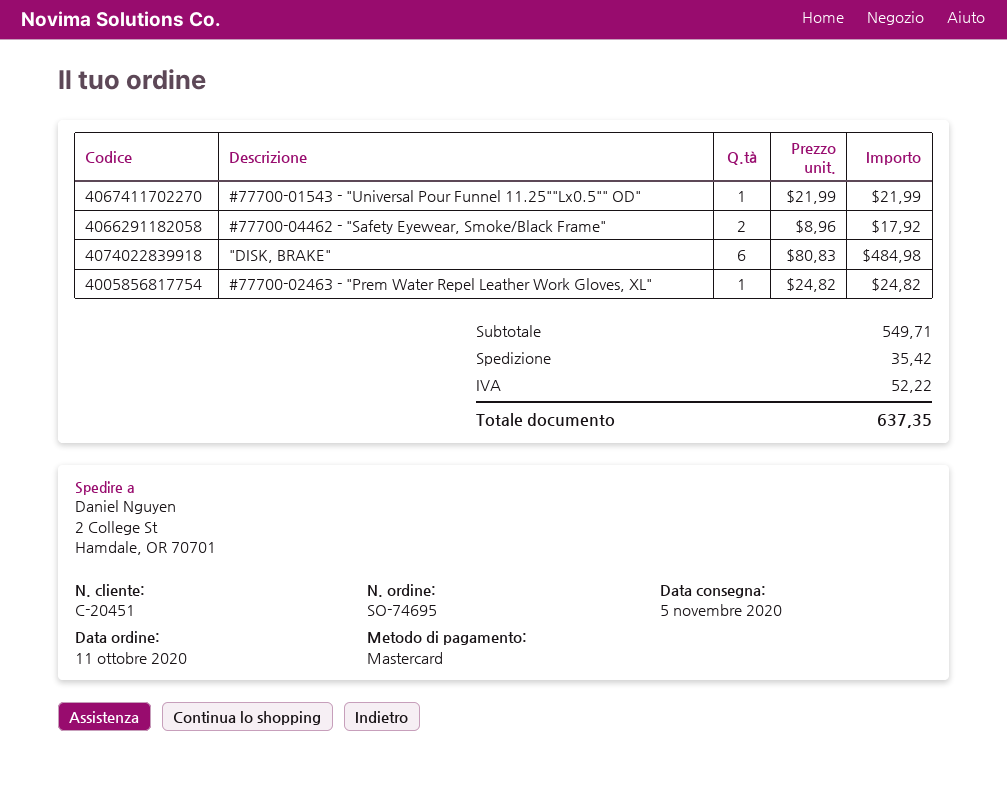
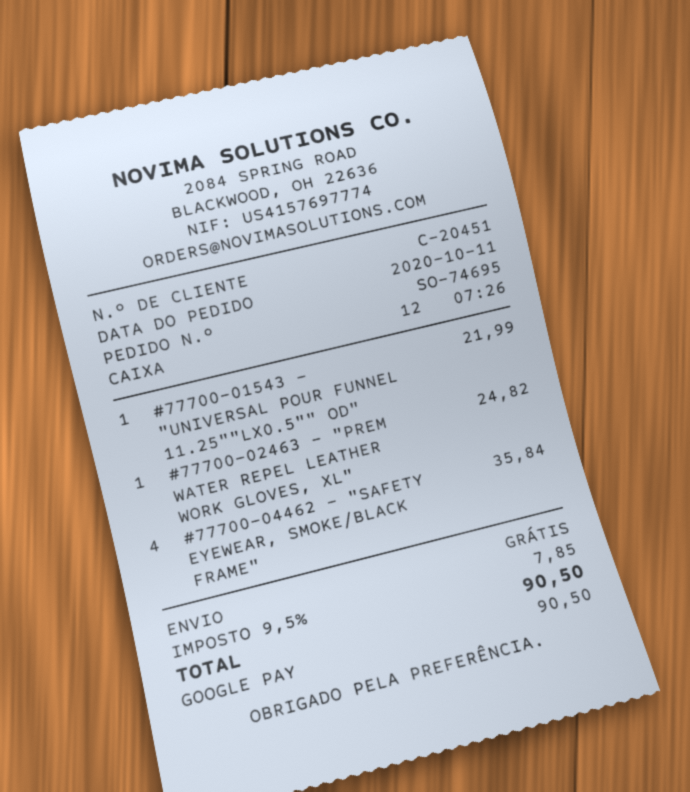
payment method: Mastercard -> Google Pay
#77700-04462 - "Safety Eyewear, Smoke/Black Frame": 2 for 17.92 -> 4 for 35.84
"DISK, BRAKE": 6 for 484.98 -> none
shipping: 35.42 -> 0.00
tax: 52.22 -> 7.85
total: 637.35 -> 90.50

